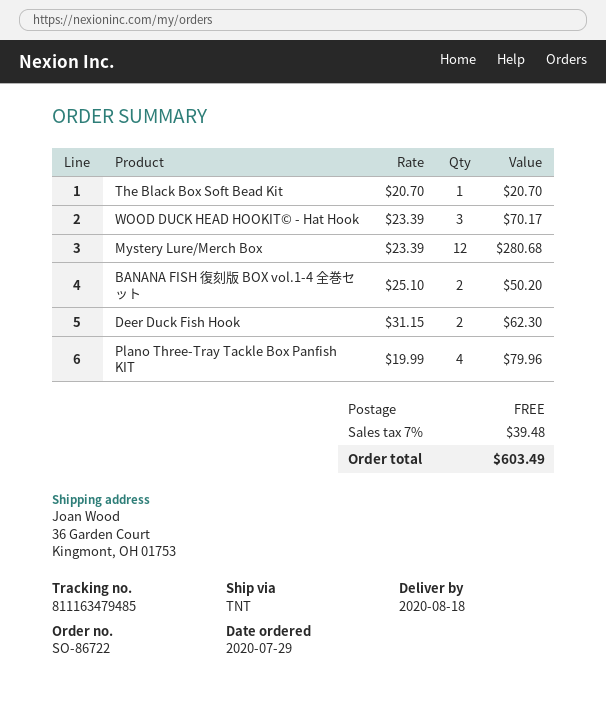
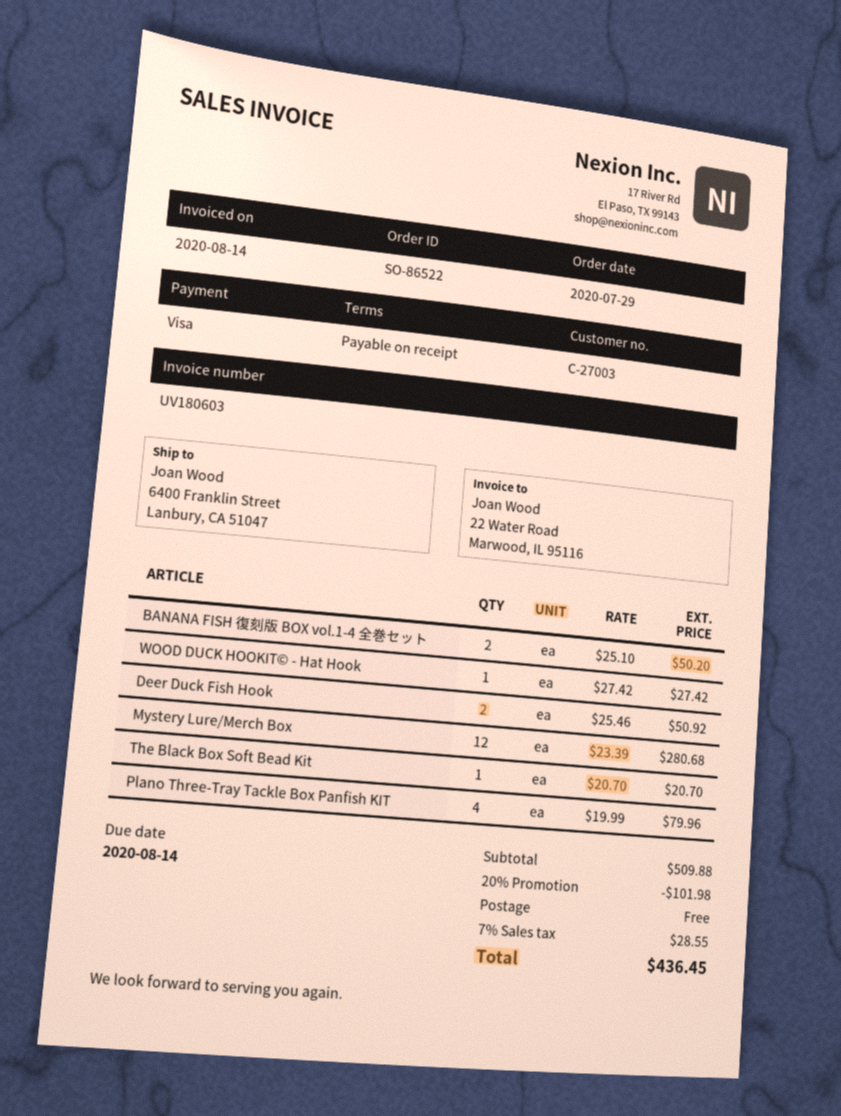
order number: SO-86722 -> SO-86522
ship to: 36 Garden Court, Kingmont, OH 01753 -> 6400 Franklin Street, Lanbury, CA 51047
WOOD DUCK HEAD HOOKIT© - Hat Hook: 3 x 23.39 = 70.17 -> none
Deer Duck Fish Hook: 2 x 31.15 = 62.30 -> 2 x 25.46 = 50.92
WOOD DUCK HOOKIT© - Hat Hook: none -> 1 x 27.42 = 27.42
discount: none -> 20% = 101.98
tax: 7% = 39.48 -> 7% = 28.55
total: 603.49 -> 436.45

